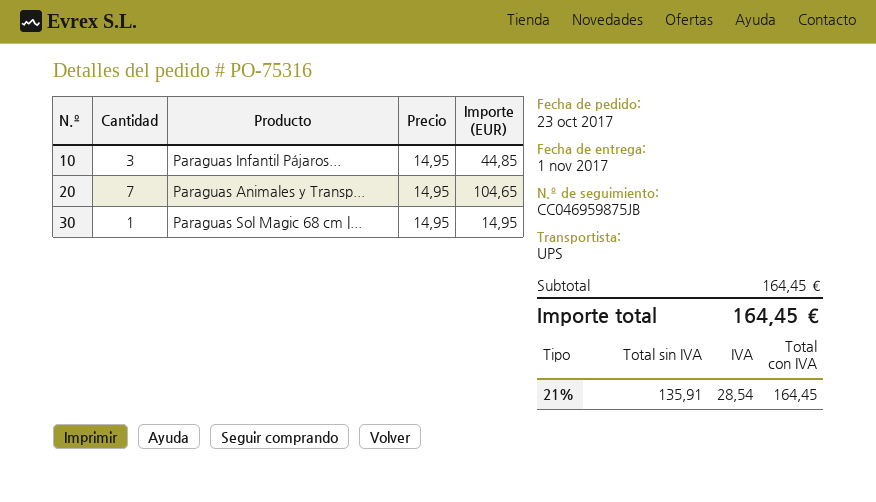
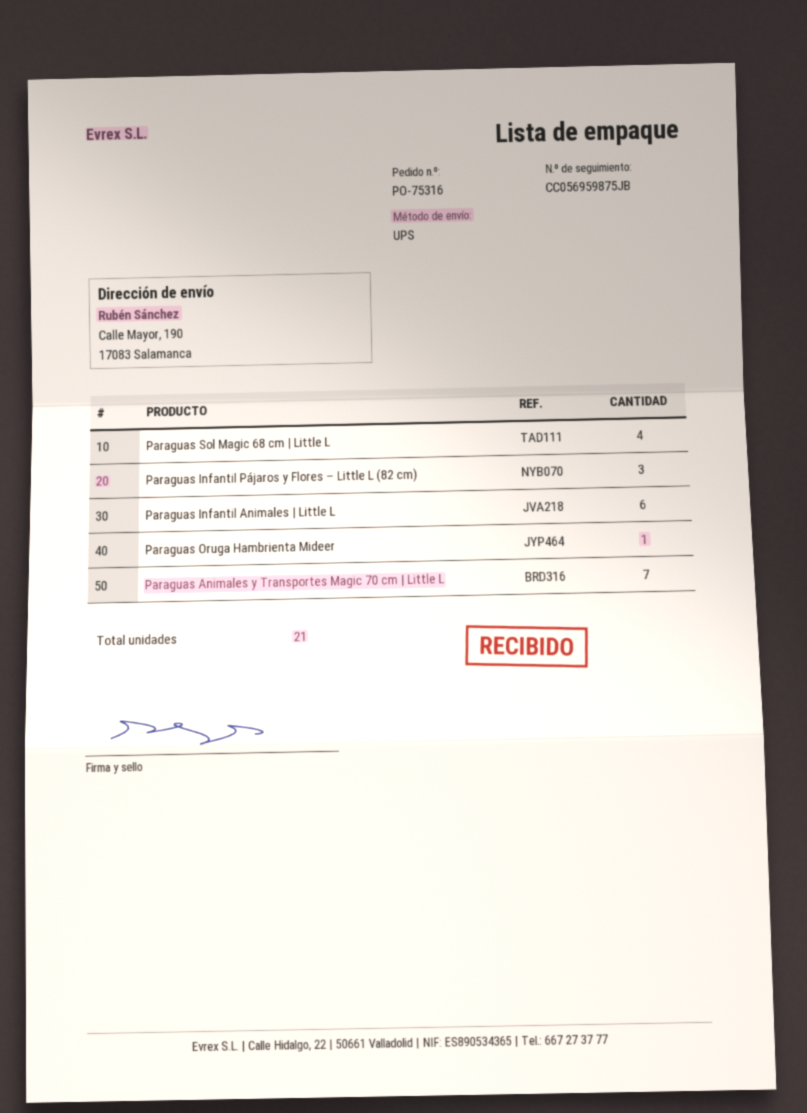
tracking number: CC046959875JB -> CC056959875JB
Paraguas Sol Magic 68 cm |...: 1 -> 4
Paraguas Infantil Animales | Little L: none -> 6
Paraguas Oruga Hambrienta Mideer: none -> 1

